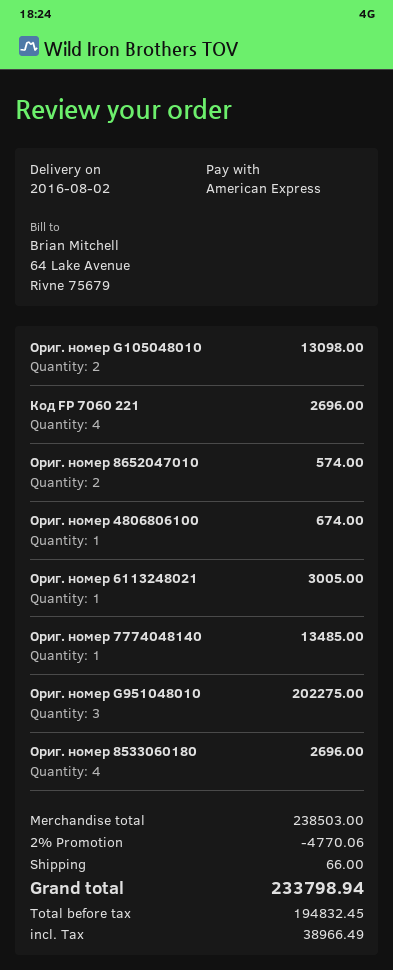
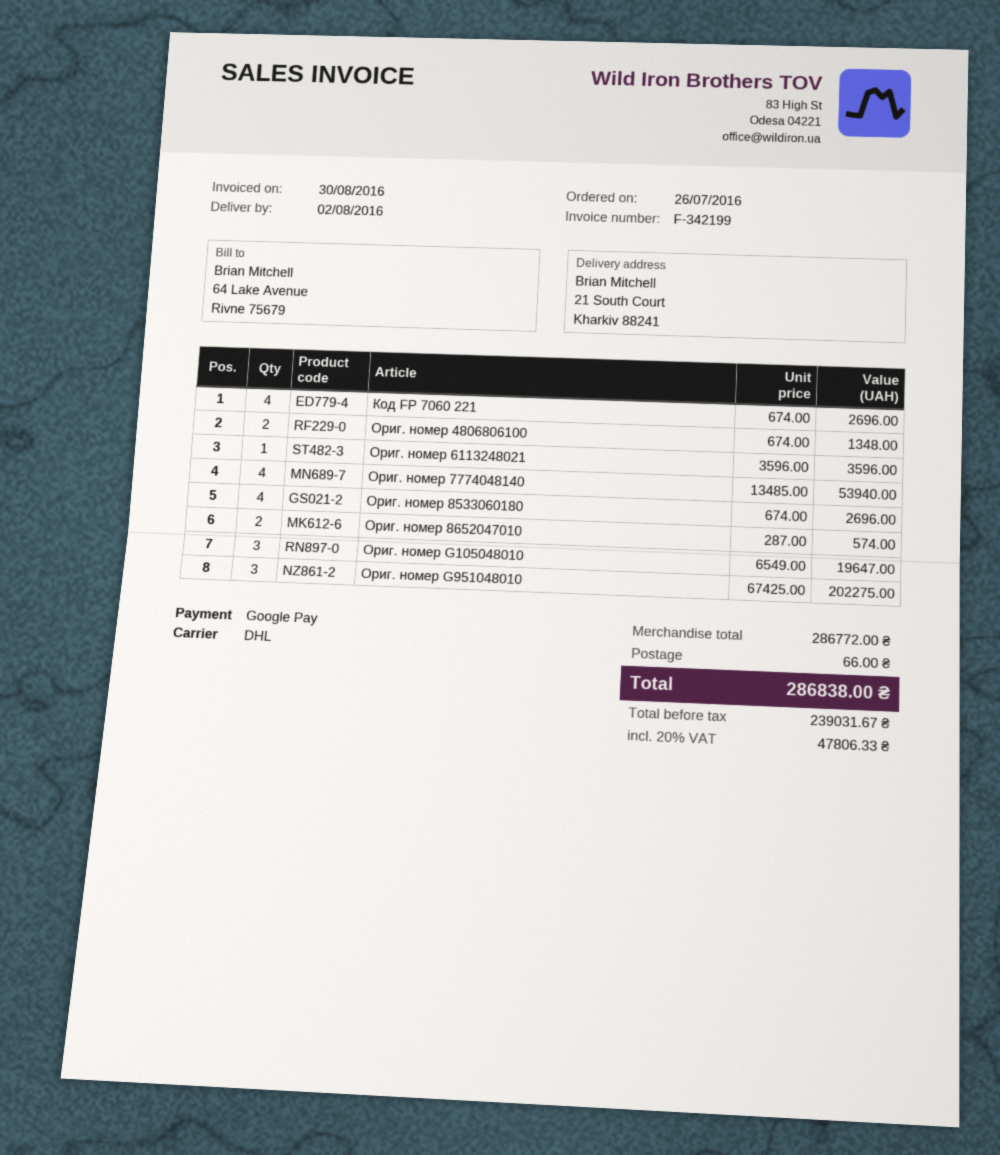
payment method: American Express -> Google Pay
Ориг. номер G105048010: 2 for 13098.00 -> 3 for 19647.00
Ориг. номер 4806806100: 1 for 674.00 -> 2 for 1348.00
Ориг. номер 6113248021: 1 for 3005.00 -> 1 for 3596.00
Ориг. номер 7774048140: 1 for 13485.00 -> 4 for 53940.00
subtotal: 238503.00 -> 286772.00
discount: 2% = 4770.06 -> none
net: 194832.45 -> 239031.67
tax: 38966.49 -> 47806.33
total: 233798.94 -> 286838.00

